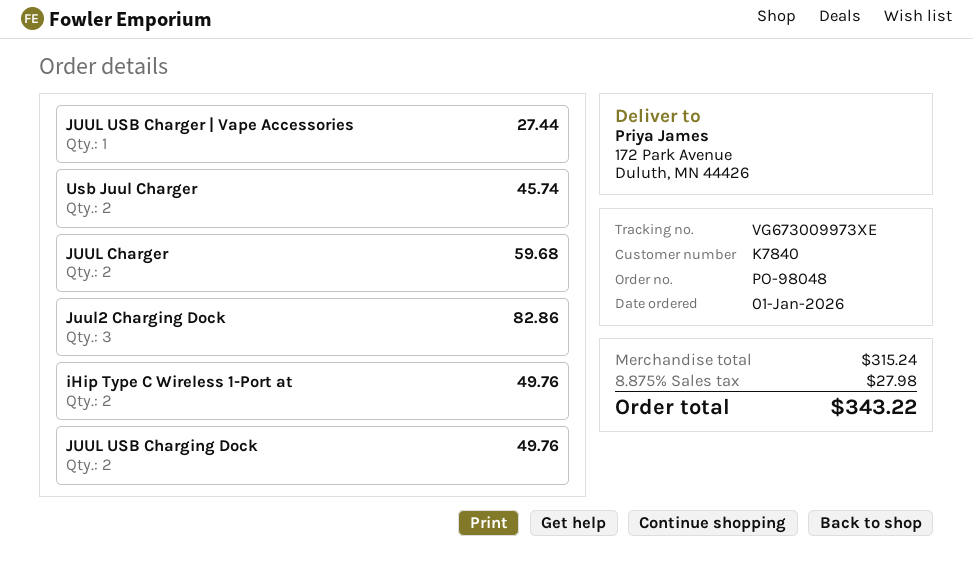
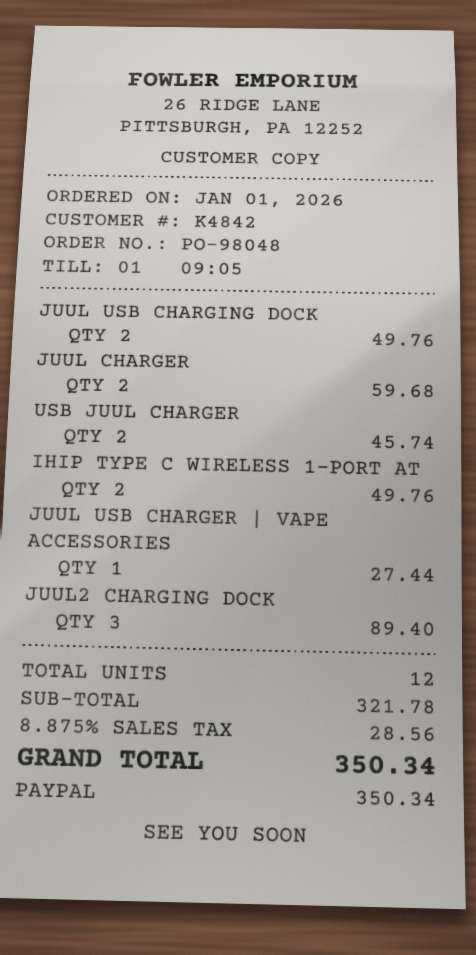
customer number: K7840 -> K4842
Juul2 Charging Dock: 3 for 82.86 -> 3 for 89.40
subtotal: 315.24 -> 321.78
tax: 8.875% = 27.98 -> 8.875% = 28.56
total: 343.22 -> 350.34

